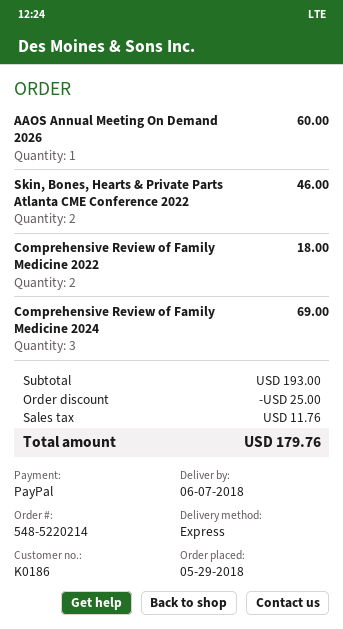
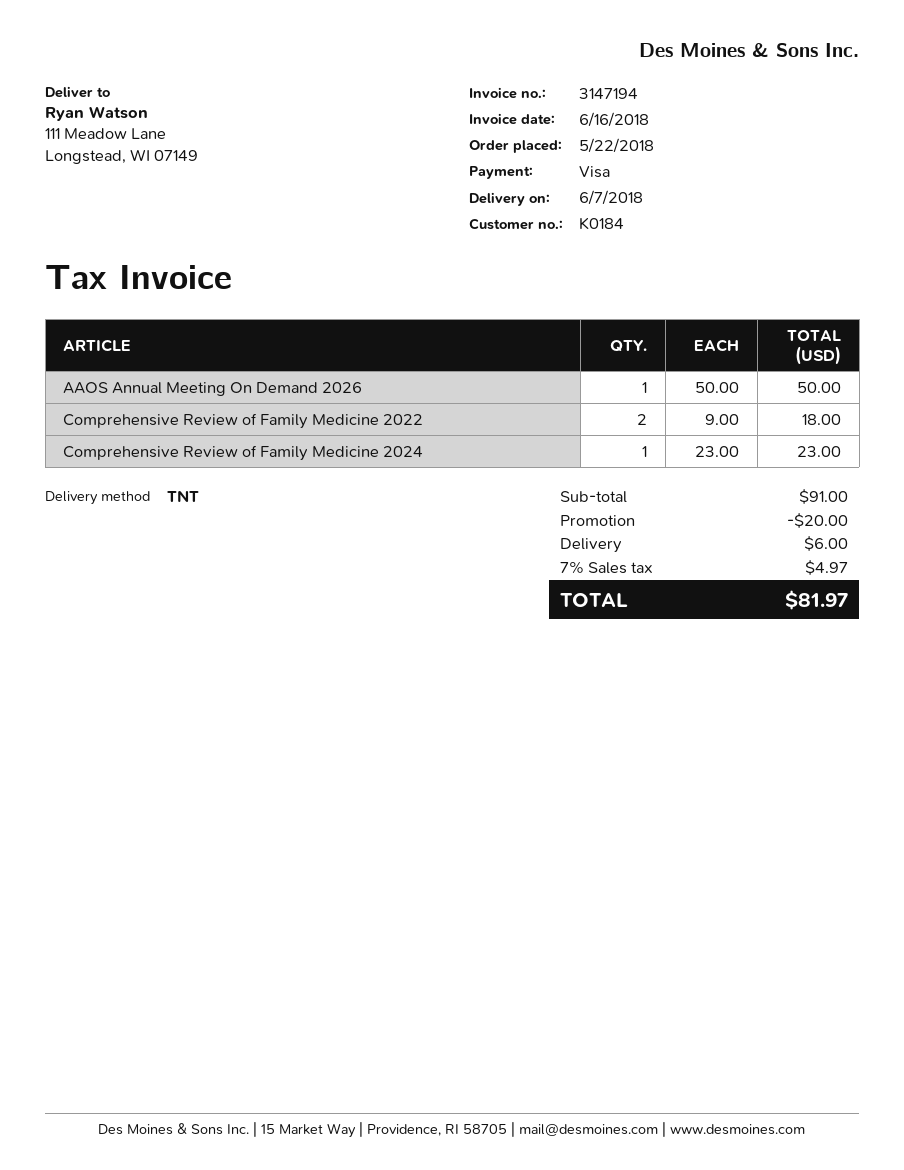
order date: 2018-05-29 -> 2018-05-22
customer number: K0186 -> K0184
payment method: PayPal -> Visa
shipping method: express -> TNT
AAOS Annual Meeting On Demand 2026: 1 for 60.00 -> 1 for 50.00
Skin, Bones, Hearts & Private Parts Atlanta CME Conference 2022: 2 for 46.00 -> none
Comprehensive Review of Family Medicine 2024: 3 for 69.00 -> 1 for 23.00
subtotal: 193.00 -> 91.00
discount: 25.00 -> 20.00
shipping: none -> 6.00
tax: 11.76 -> 4.97
total: 179.76 -> 81.97

